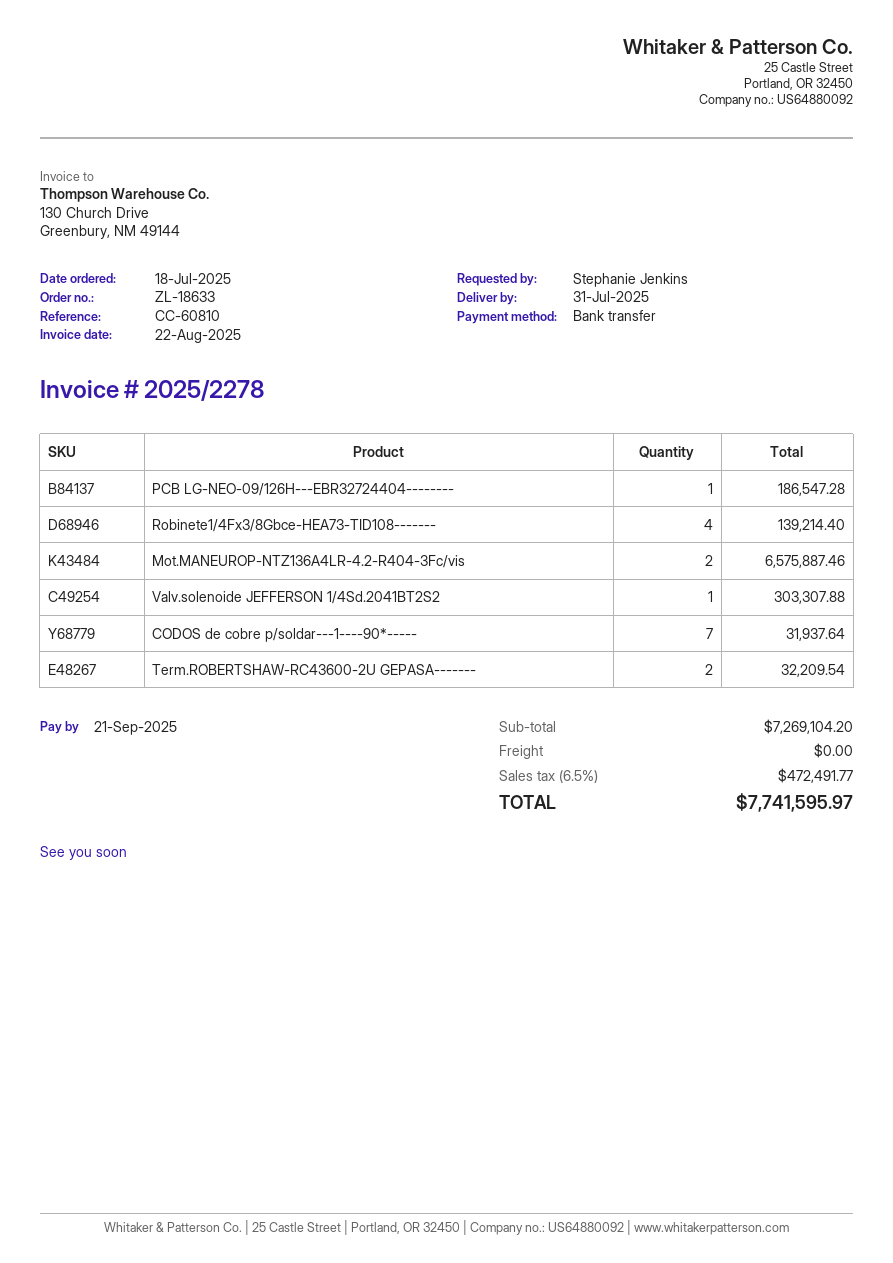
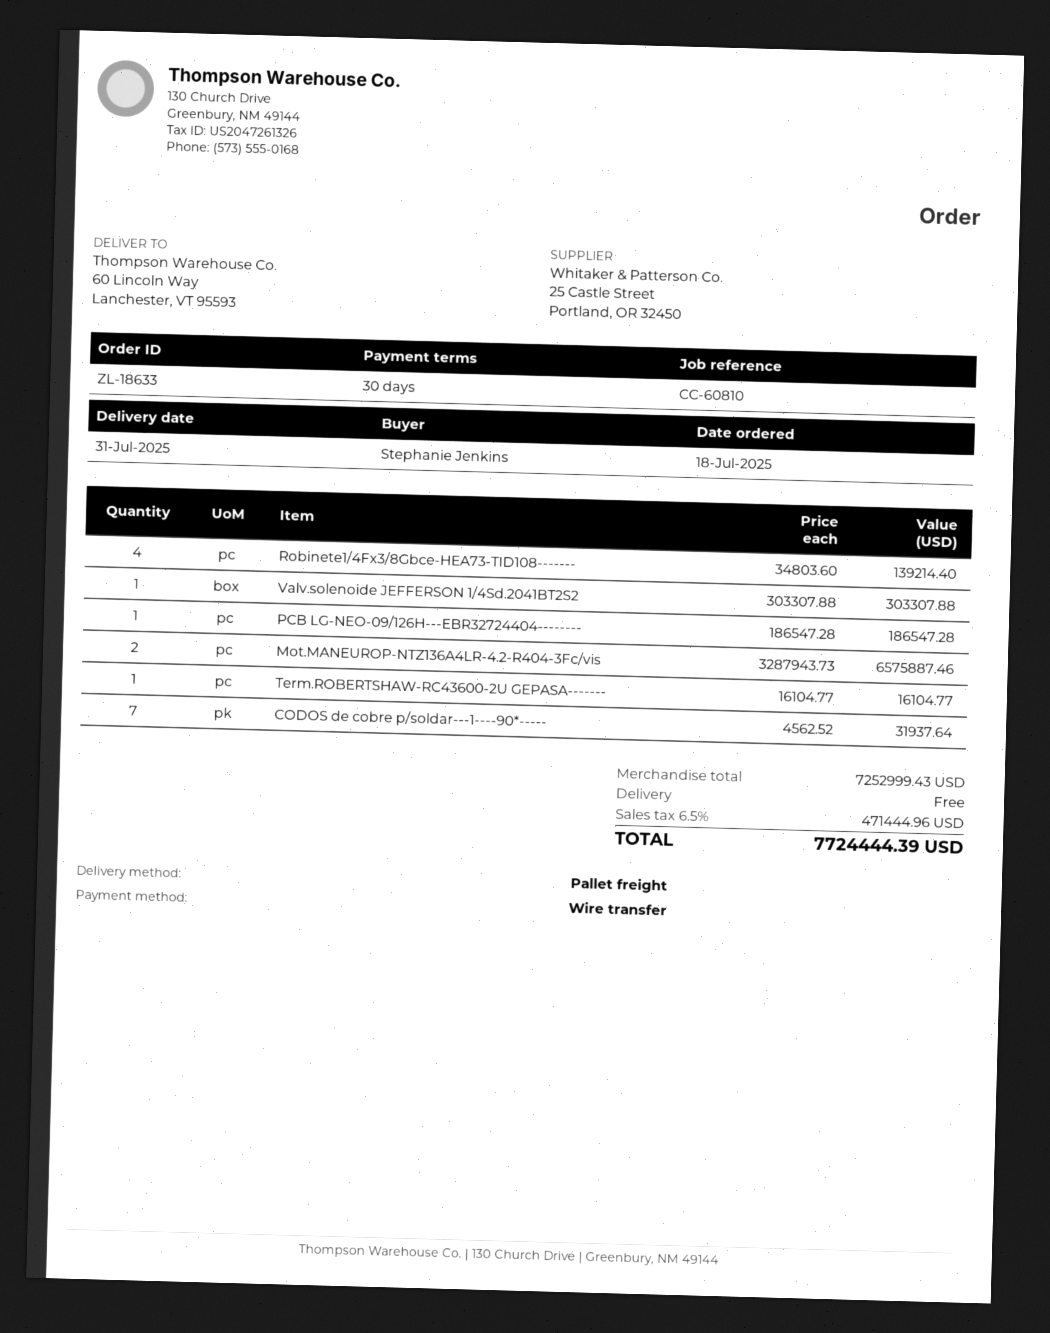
Term.ROBERTSHAW-RC43600-2U GEPASA-------: 2 for 32209.54 -> 1 for 16104.77
subtotal: 7269104.20 -> 7252999.43
tax: 6.5% = 472491.77 -> 6.5% = 471444.96
total: 7741595.97 -> 7724444.39

